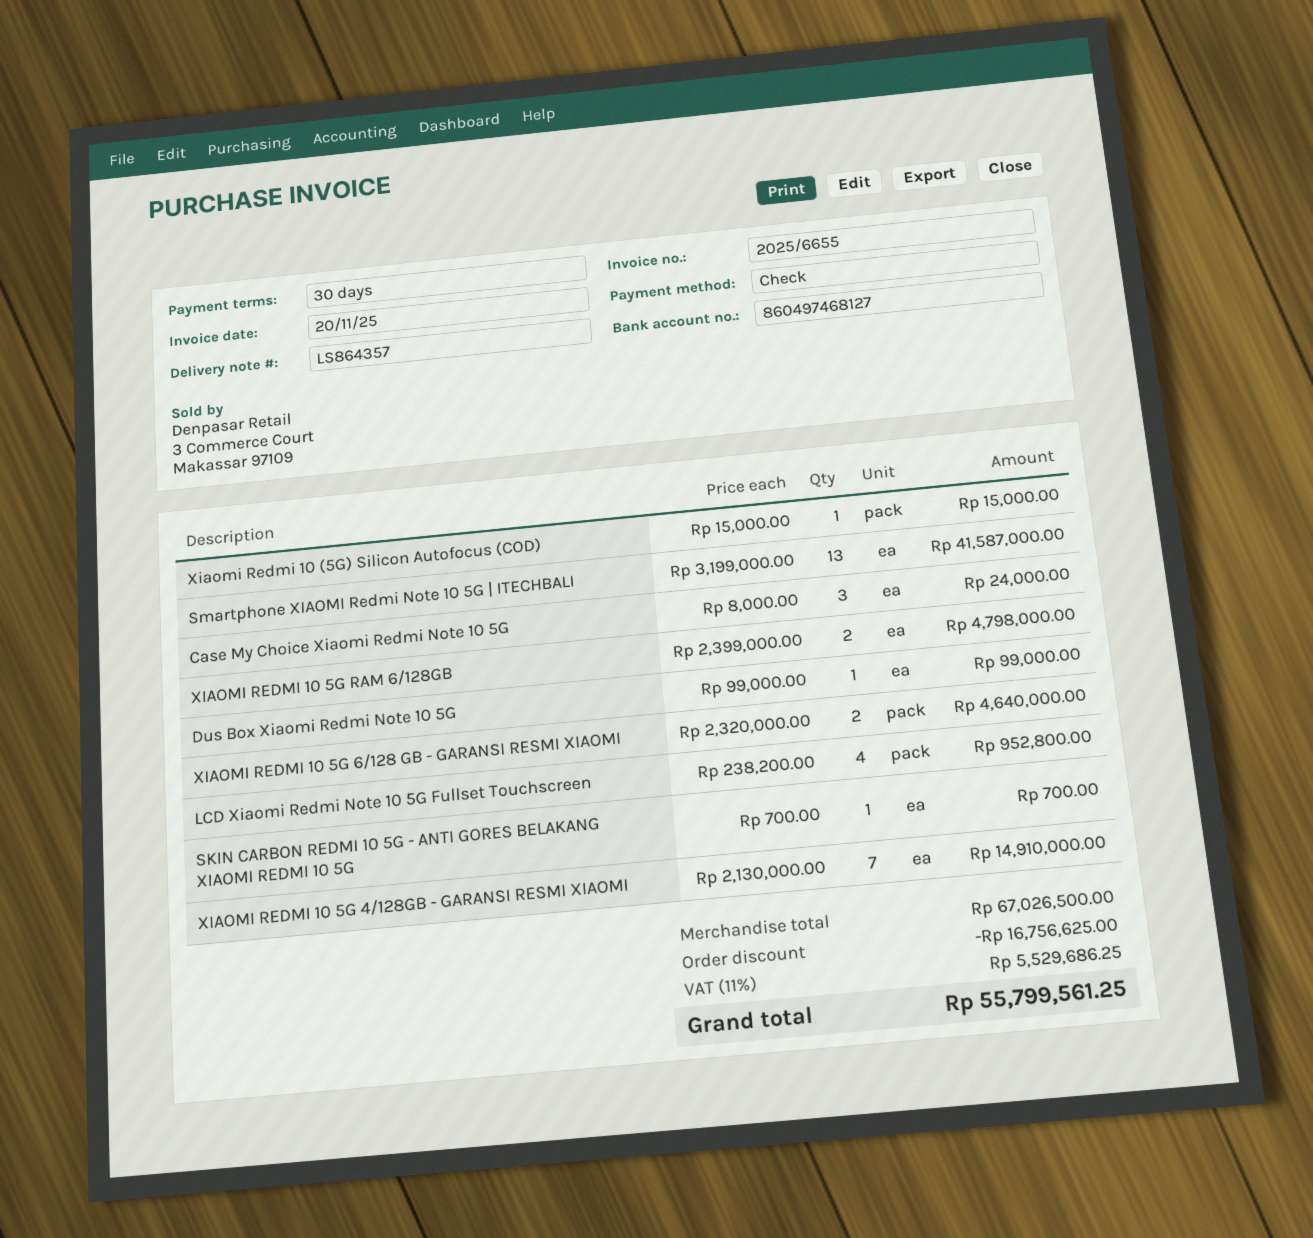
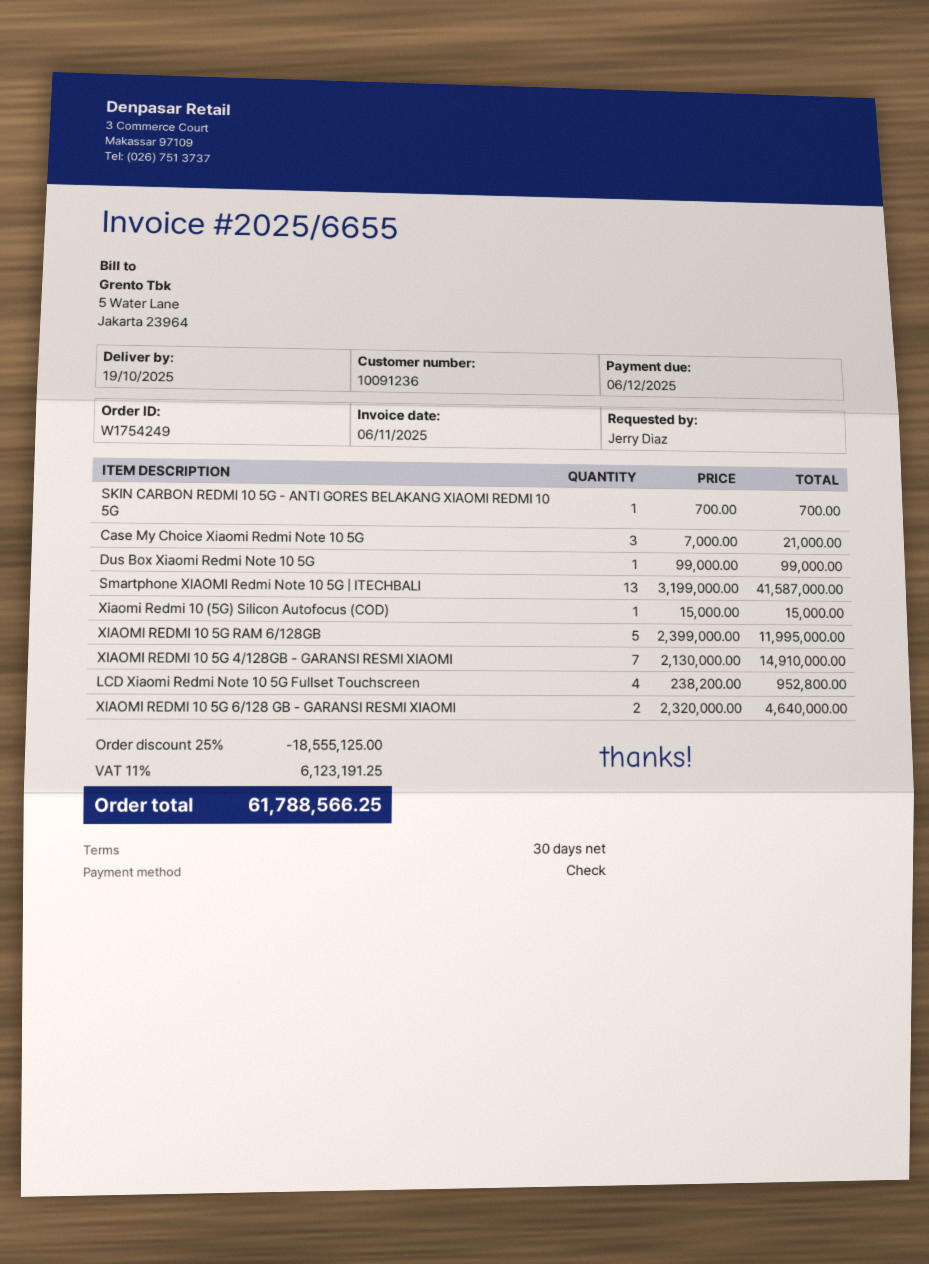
invoice date: 2025-11-20 -> 2025-11-06
Case My Choice Xiaomi Redmi Note 10 5G: 3 x 8000.00 = 24000.00 -> 3 x 7000.00 = 21000.00
XIAOMI REDMI 10 5G RAM 6/128GB: 2 x 2399000.00 = 4798000.00 -> 5 x 2399000.00 = 11995000.00
discount: 16756625.00 -> 18555125.00
tax: 11% = 5529686.25 -> 11% = 6123191.25
total: 55799561.25 -> 61788566.25

